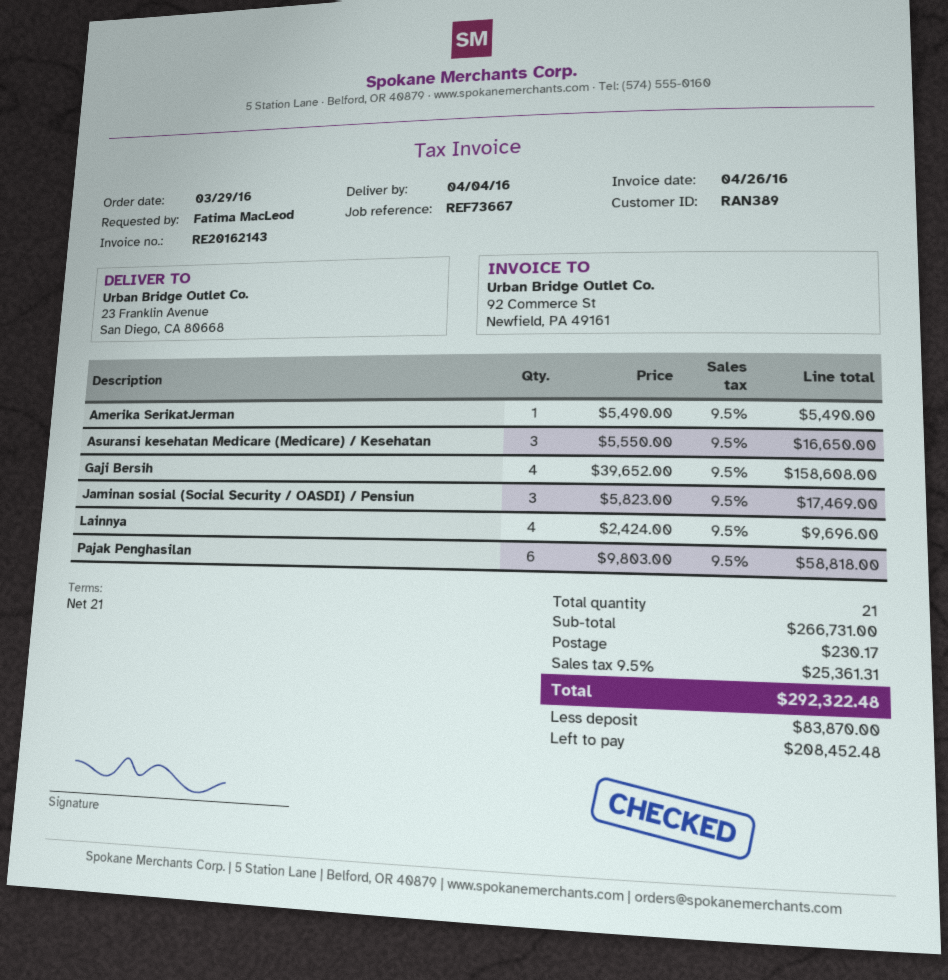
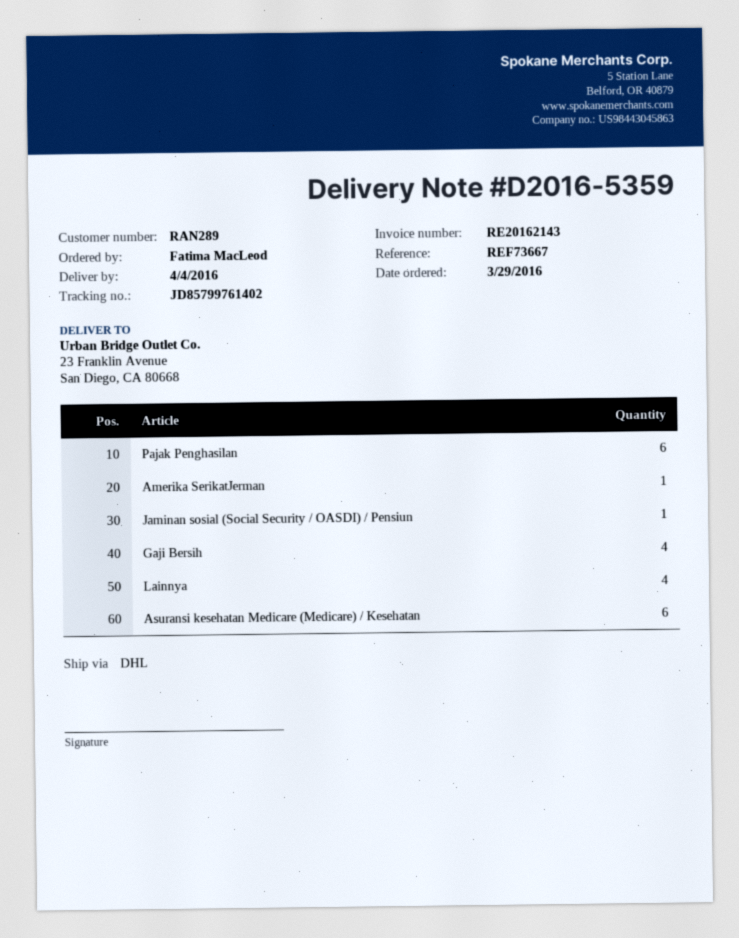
customer number: RAN389 -> RAN289
Asuransi kesehatan Medicare (Medicare) / Kesehatan: 3 -> 6
Jaminan sosial (Social Security / OASDI) / Pensiun: 3 -> 1

